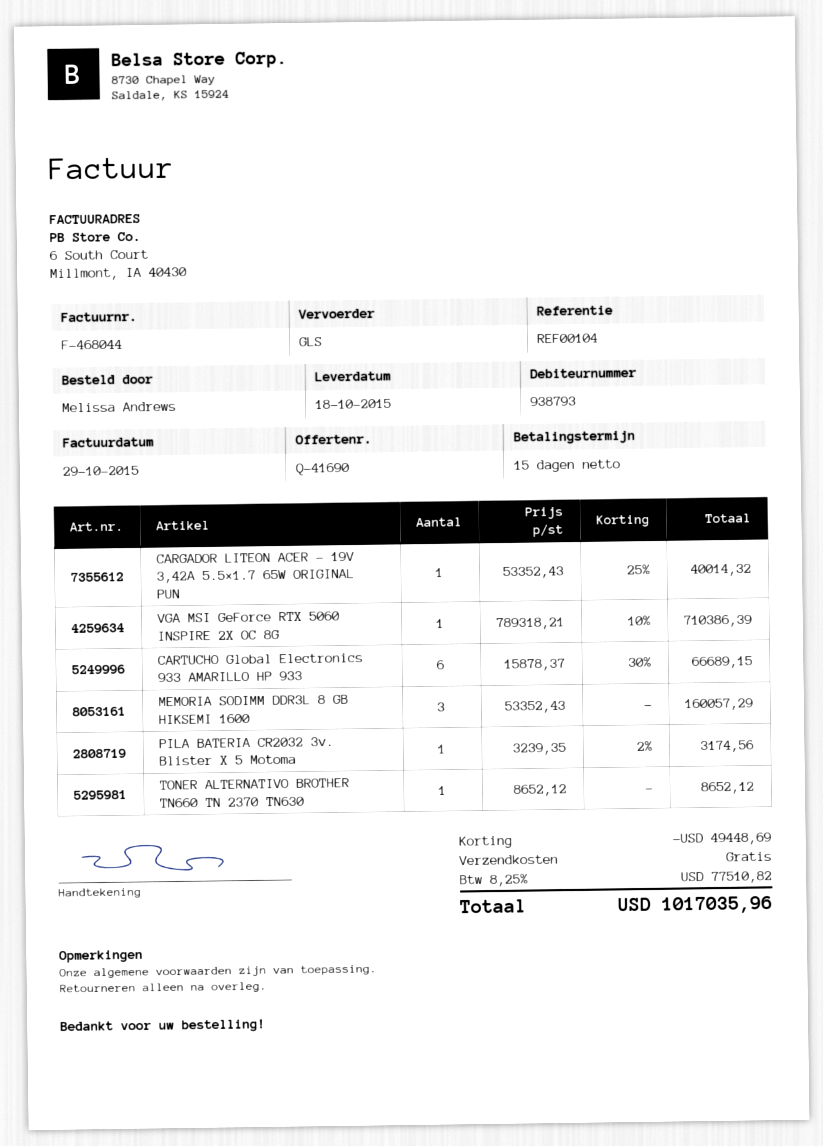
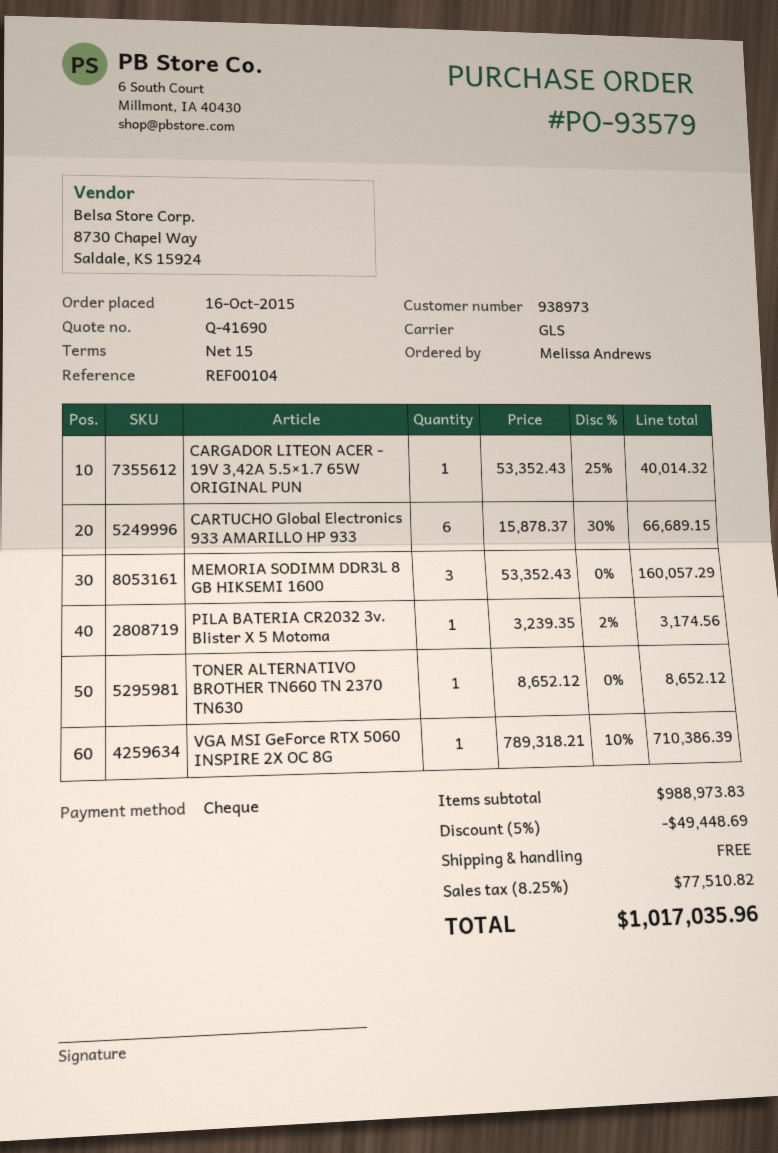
customer number: 938793 -> 938973

